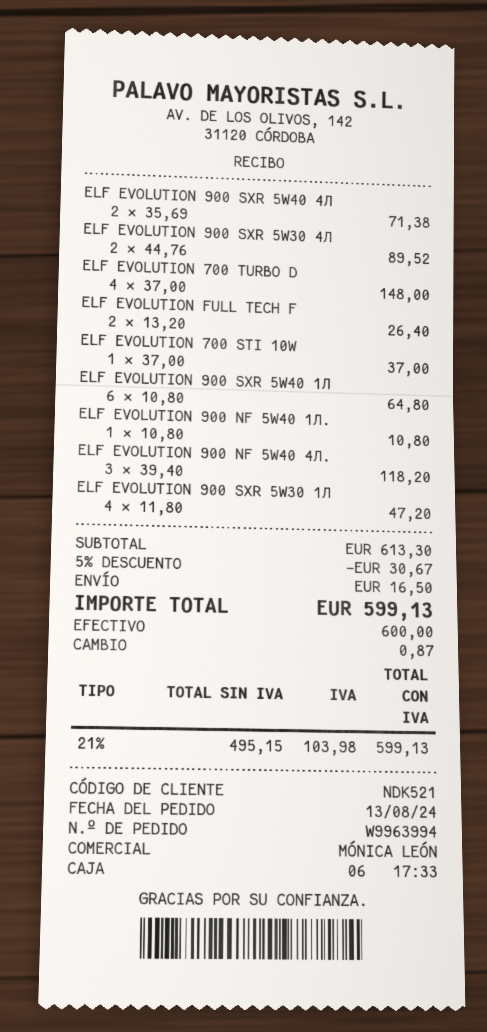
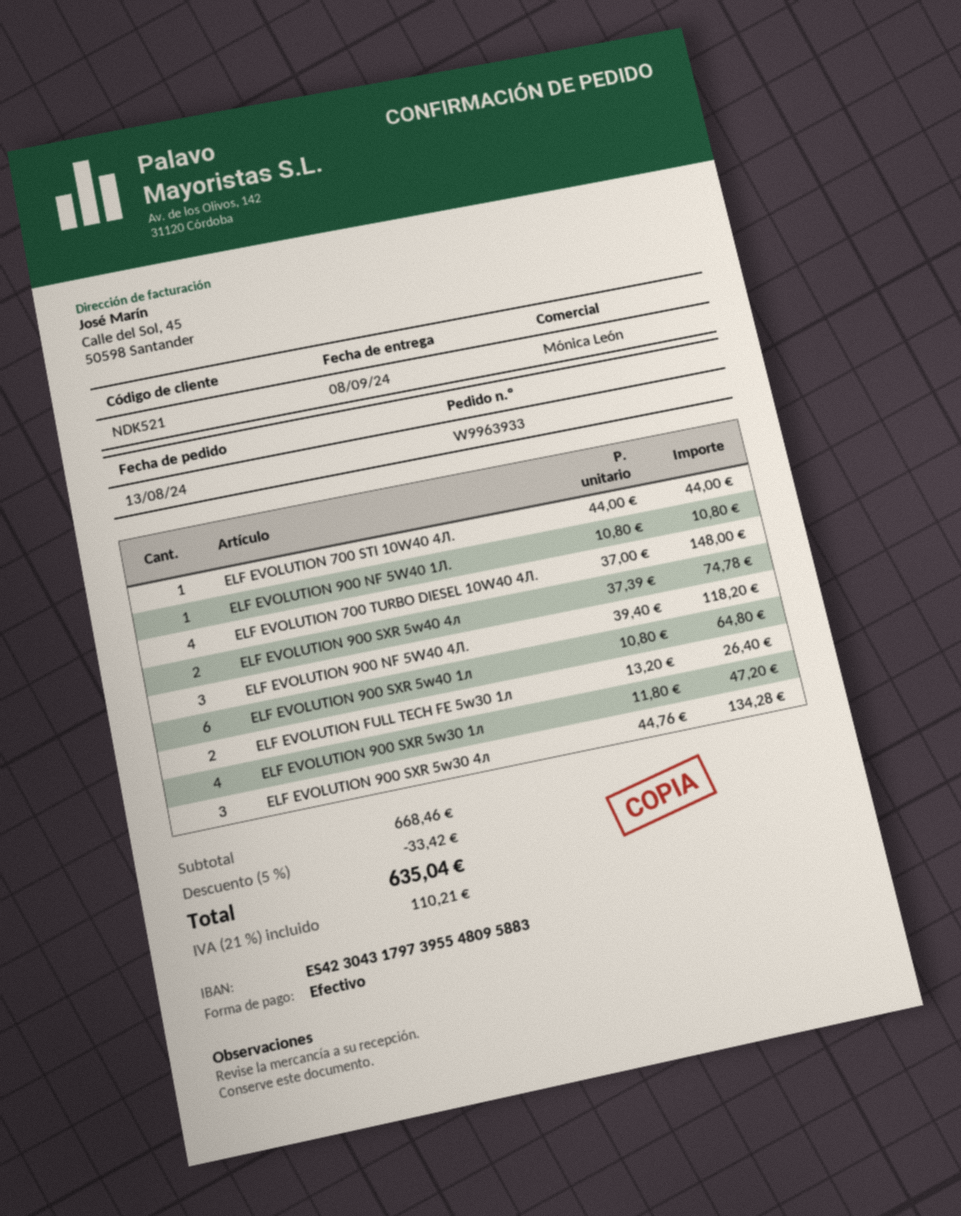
order number: W9963994 -> W9963933
ELF EVOLUTION 900 SXR 5W40 4Л: 2 x 35.69 = 71.38 -> 2 x 37.39 = 74.78
ELF EVOLUTION 900 SXR 5W30 4Л: 2 x 44.76 = 89.52 -> 3 x 44.76 = 134.28
ELF EVOLUTION 700 STI 10W: 1 x 37.00 = 37.00 -> 1 x 44.00 = 44.00
subtotal: 613.30 -> 668.46
discount: 5% = 30.67 -> 5% = 33.42
shipping: 16.50 -> none
tax: 21% = 103.98 -> 21% = 110.21
total: 599.13 -> 635.04

